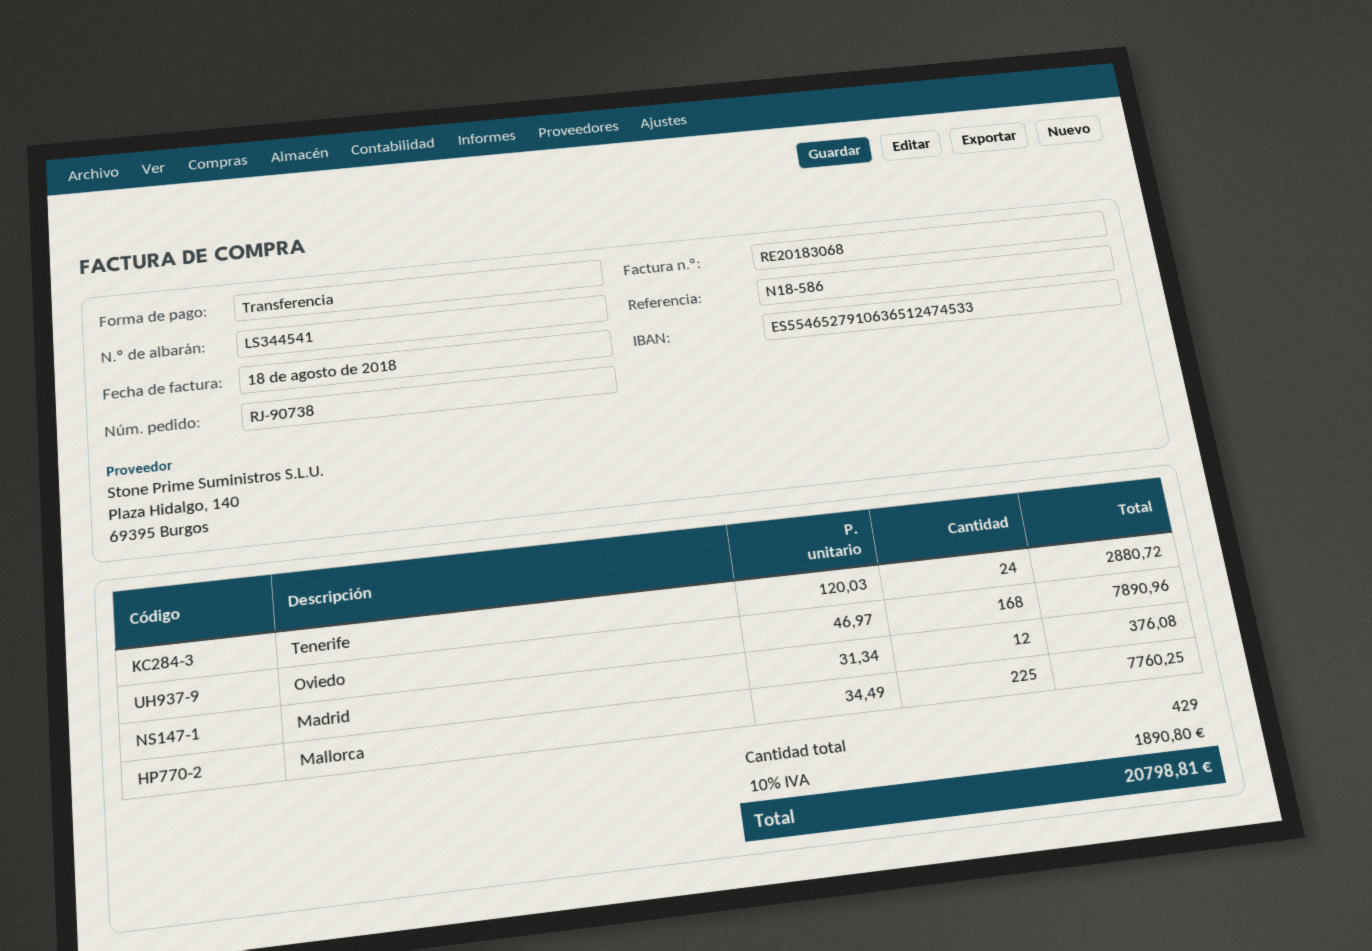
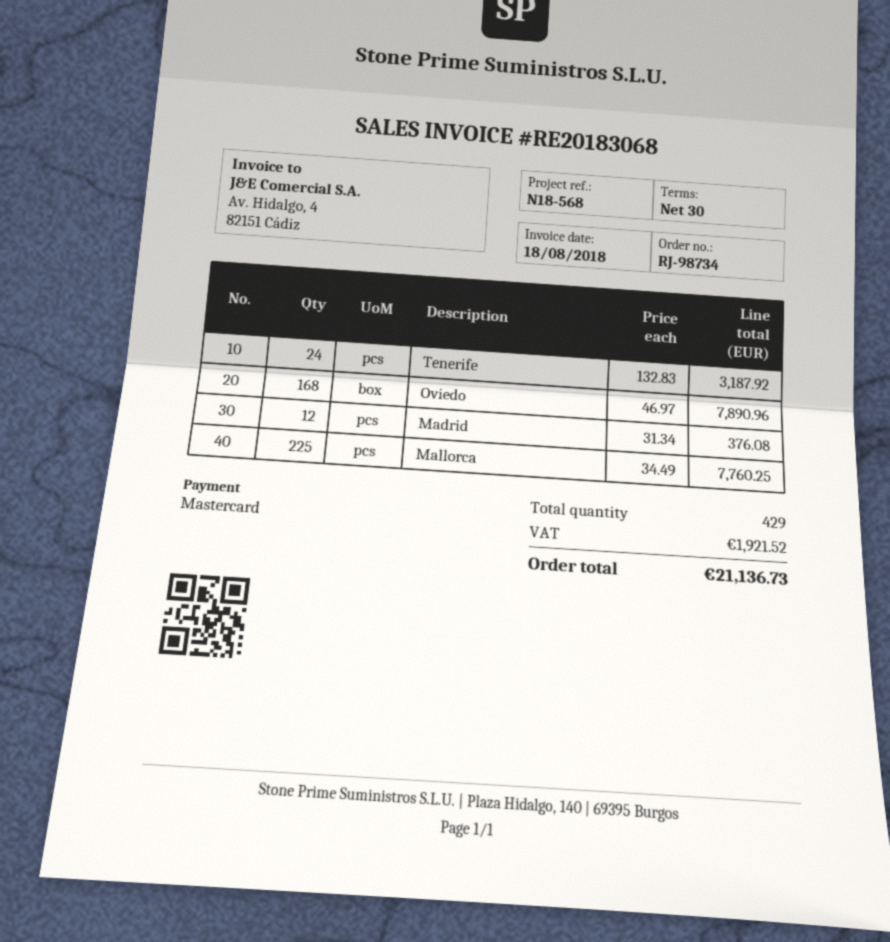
order number: RJ-90738 -> RJ-98734
reference: N18-586 -> N18-568
payment method: bank transfer -> Mastercard
Tenerife: 24 x 120.03 = 2880.72 -> 24 x 132.83 = 3187.92
tax: 1890.80 -> 1921.52
total: 20798.81 -> 21136.73

